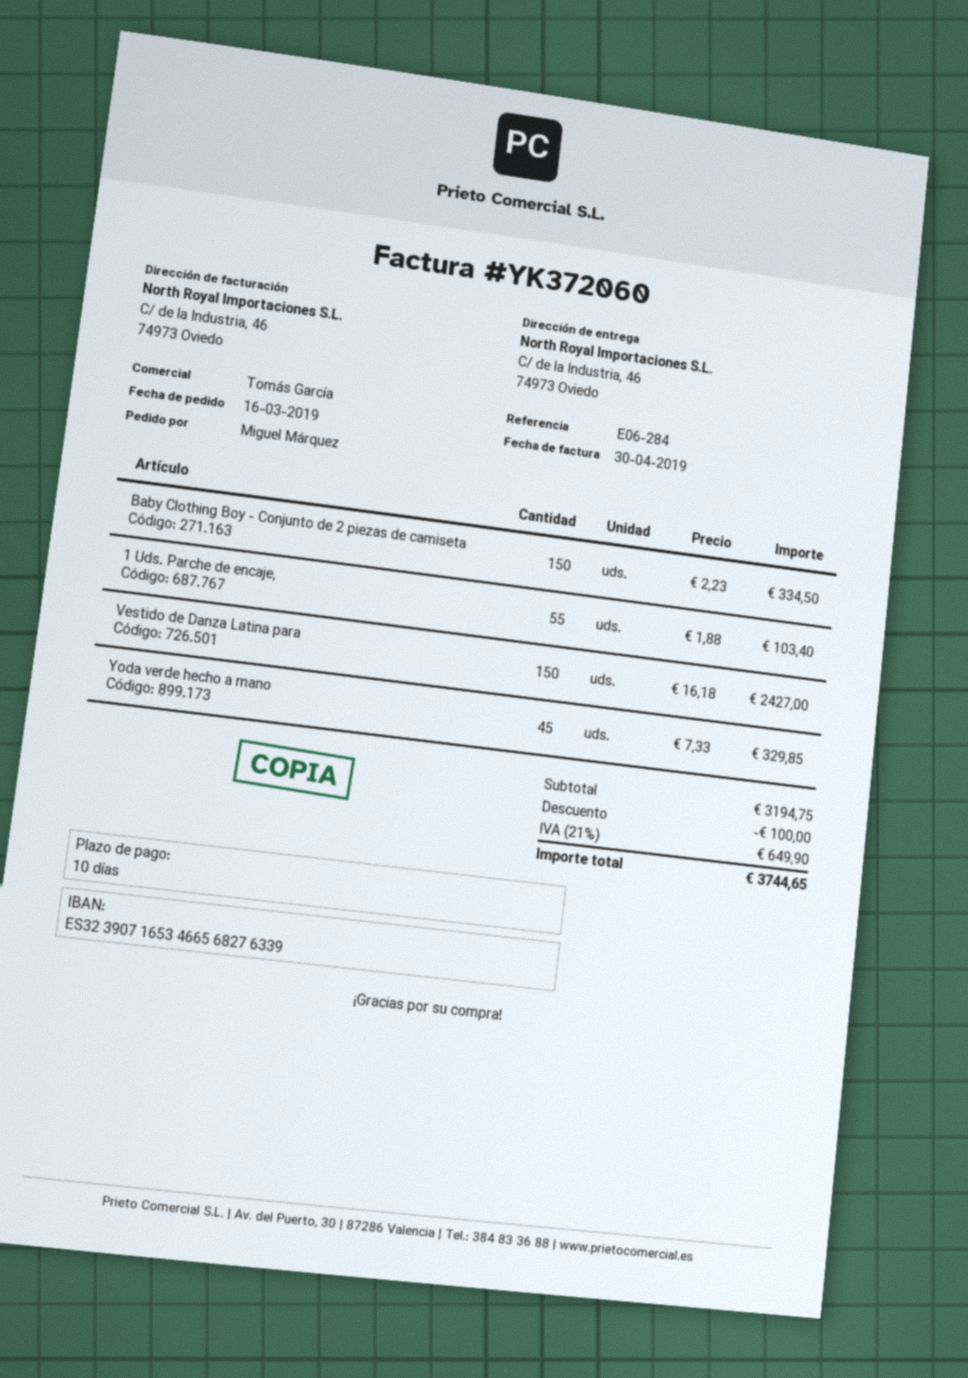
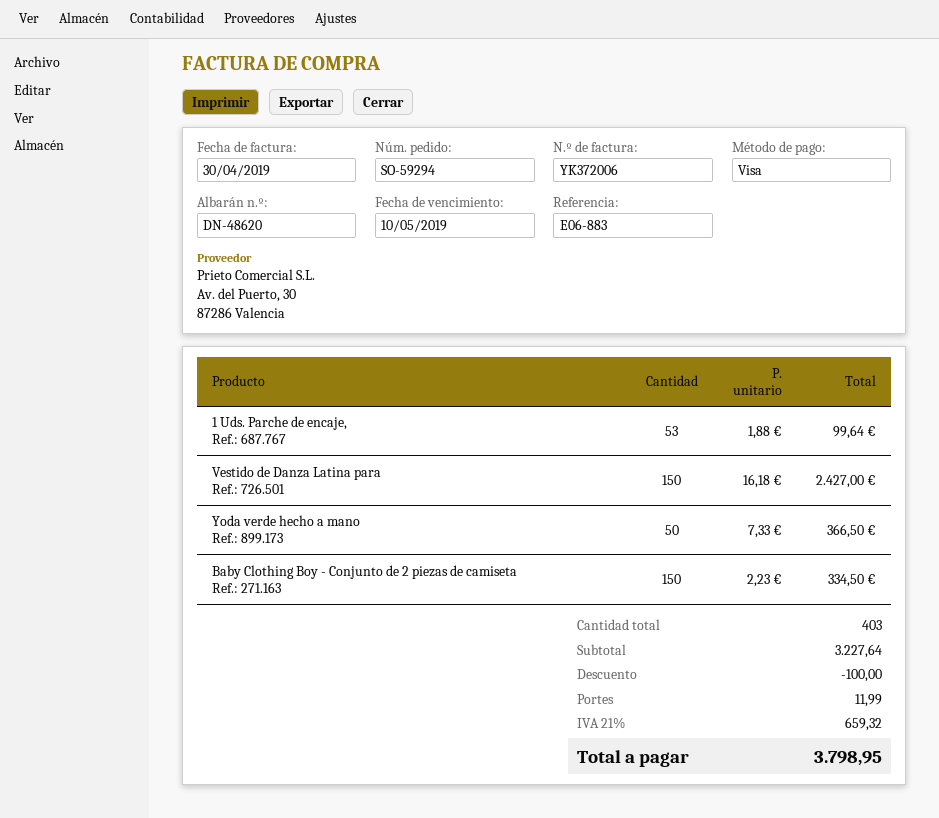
invoice number: YK372060 -> YK372006
reference: E06-284 -> E06-883
1 Uds. Parche de encaje,: 55 x 1.88 = 103.40 -> 53 x 1.88 = 99.64
Yoda verde hecho a mano: 45 x 7.33 = 329.85 -> 50 x 7.33 = 366.50
subtotal: 3194.75 -> 3227.64
shipping: none -> 11.99
tax: 21% = 649.90 -> 21% = 659.32
total: 3744.65 -> 3798.95

